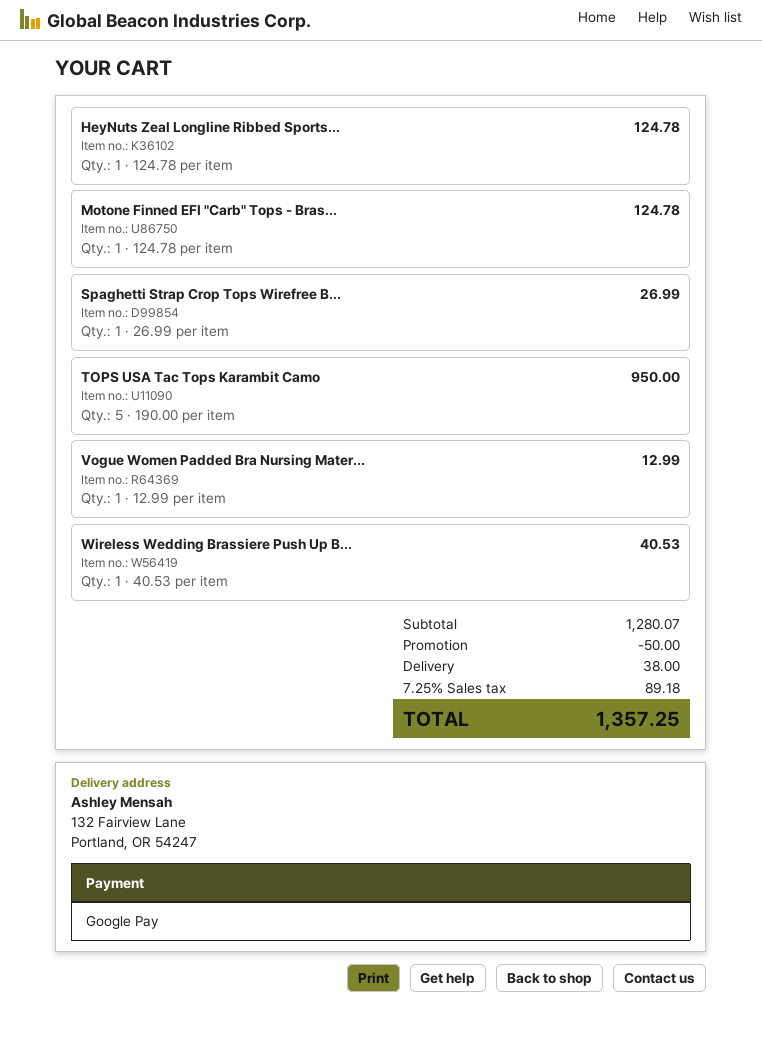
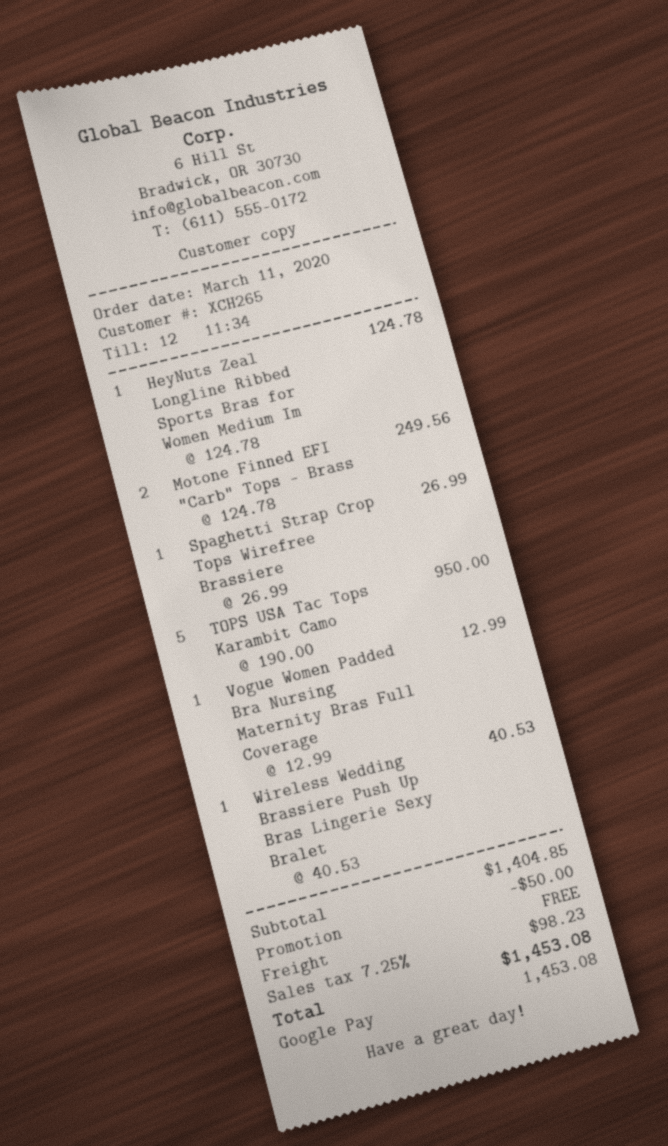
Motone Finned EFI "Carb" Tops - Bras...: 1 x 124.78 = 124.78 -> 2 x 124.78 = 249.56
subtotal: 1280.07 -> 1404.85
shipping: 38.00 -> 0.00
tax: 7.25% = 89.18 -> 7.25% = 98.23
total: 1357.25 -> 1453.08

